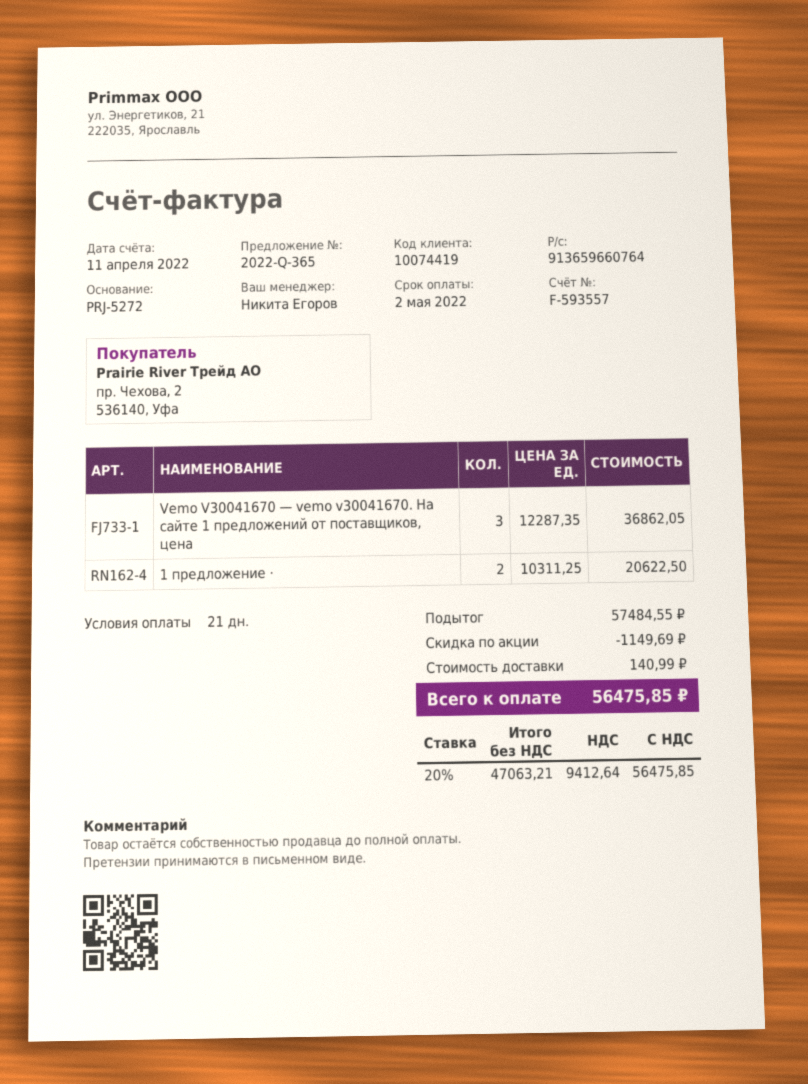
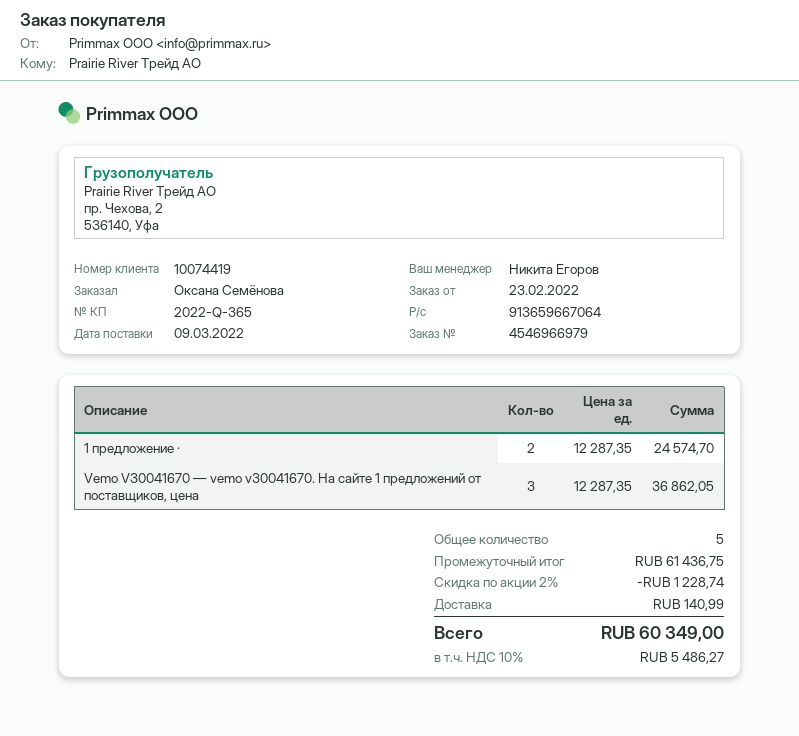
bank account: 913659660764 -> 913659667064
1 предложение ·: 2 x 10311.25 = 20622.50 -> 2 x 12287.35 = 24574.70
subtotal: 57484.55 -> 61436.75
discount: 1149.69 -> 1228.74
tax: 20% = 9412.64 -> 10% = 5486.27
total: 56475.85 -> 60349.00

